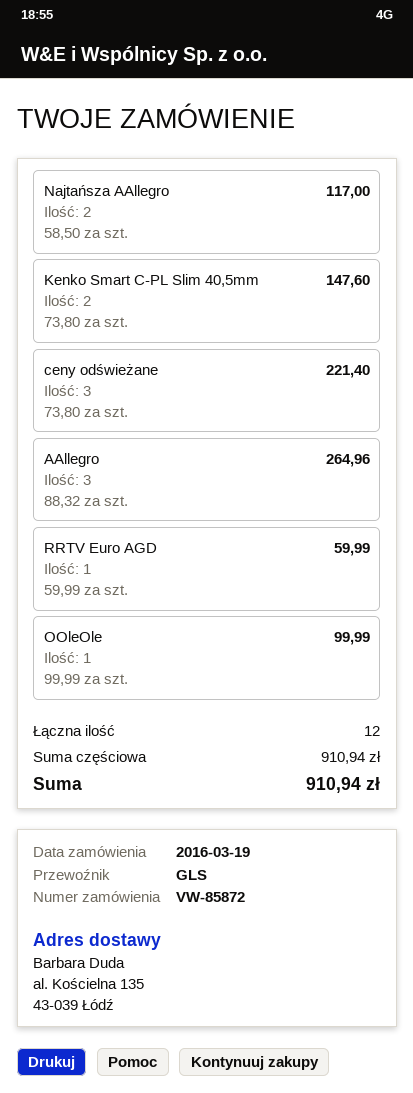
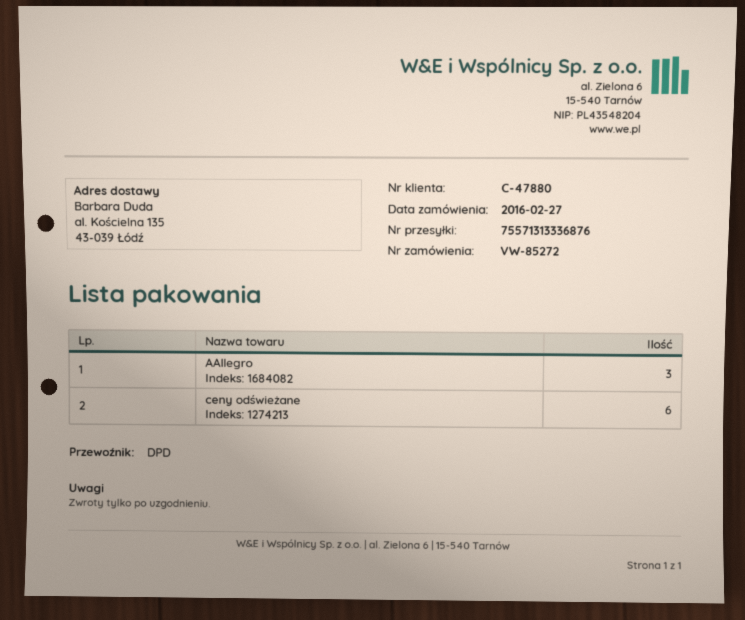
order number: VW-85872 -> VW-85272
order date: 2016-03-19 -> 2016-02-27
shipping method: GLS -> DPD
Najtańsza AAllegro: 2 -> none
Kenko Smart C-PL Slim 40,5mm: 2 -> none
ceny odświeżane: 3 -> 6
RRTV Euro AGD: 1 -> none
OOleOle: 1 -> none

